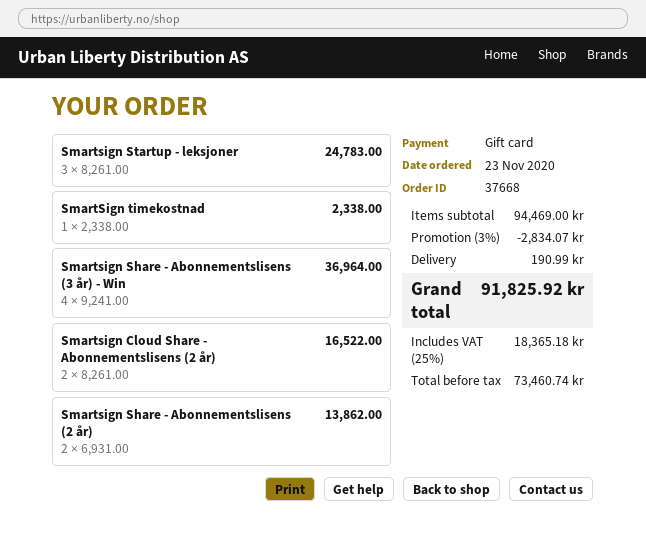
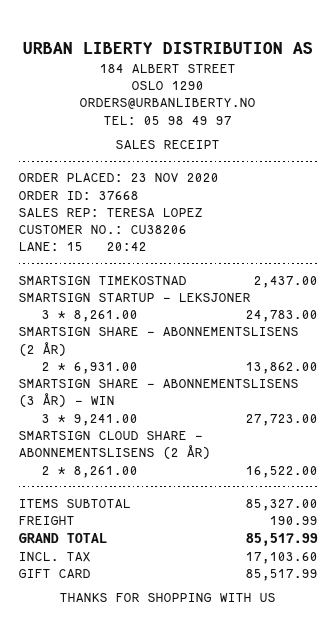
SmartSign timekostnad: 1 x 2338.00 = 2338.00 -> 1 x 2437.00 = 2437.00
Smartsign Share - Abonnementslisens (3 år) - Win: 4 x 9241.00 = 36964.00 -> 3 x 9241.00 = 27723.00
subtotal: 94469.00 -> 85327.00
discount: 3% = 2834.07 -> none
tax: 18365.18 -> 17103.60
total: 91825.92 -> 85517.99

